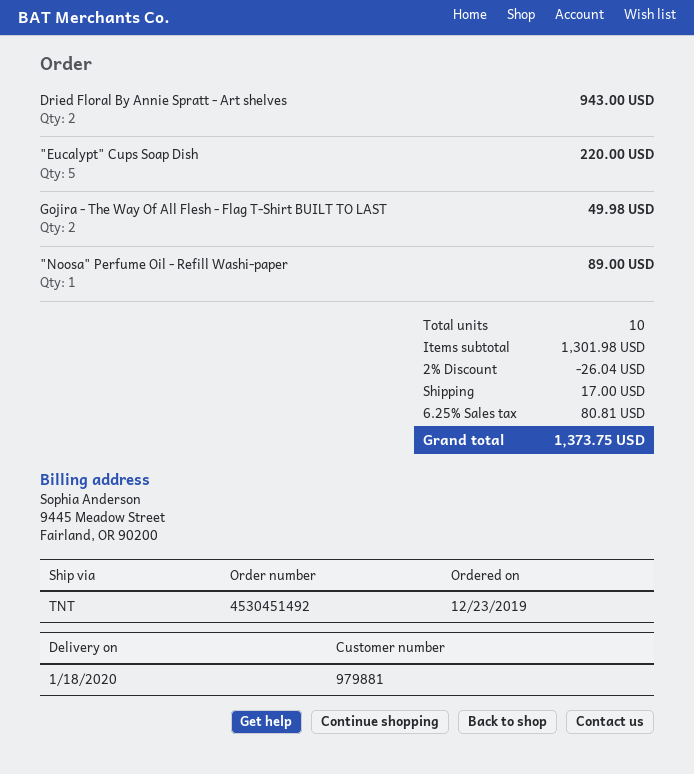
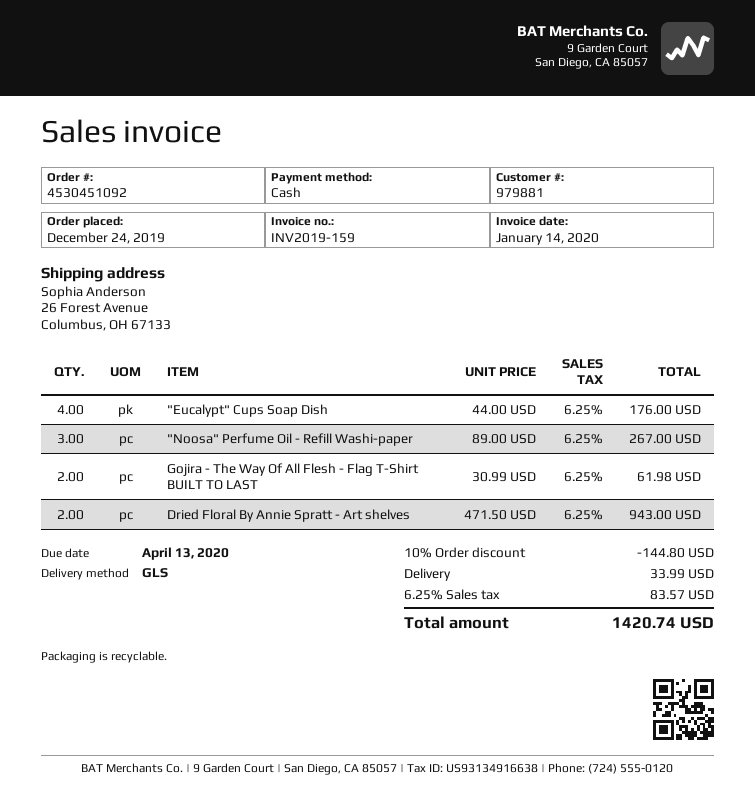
order number: 4530451492 -> 4530451092
order date: 2019-12-23 -> 2019-12-24
shipping method: TNT -> GLS
"Eucalypt" Cups Soap Dish: 5 for 220.00 -> 4 for 176.00
Gojira - The Way Of All Flesh - Flag T-Shirt BUILT TO LAST: 2 for 49.98 -> 2 for 61.98
"Noosa" Perfume Oil - Refill Washi-paper: 1 for 89.00 -> 3 for 267.00
discount: 2% = 26.04 -> 10% = 144.80
shipping: 17.00 -> 33.99
tax: 6.25% = 80.81 -> 6.25% = 83.57
total: 1373.75 -> 1420.74

